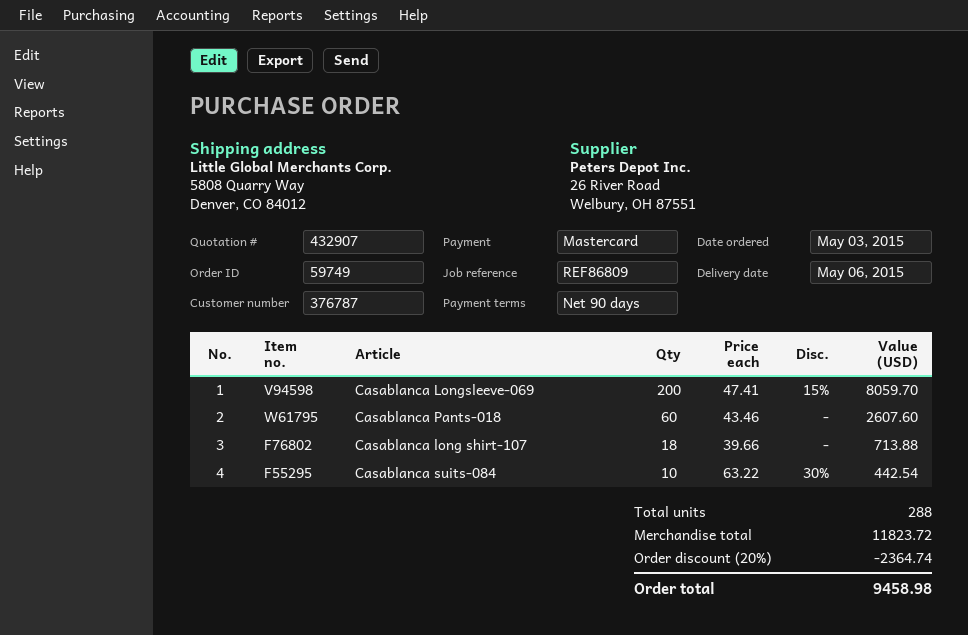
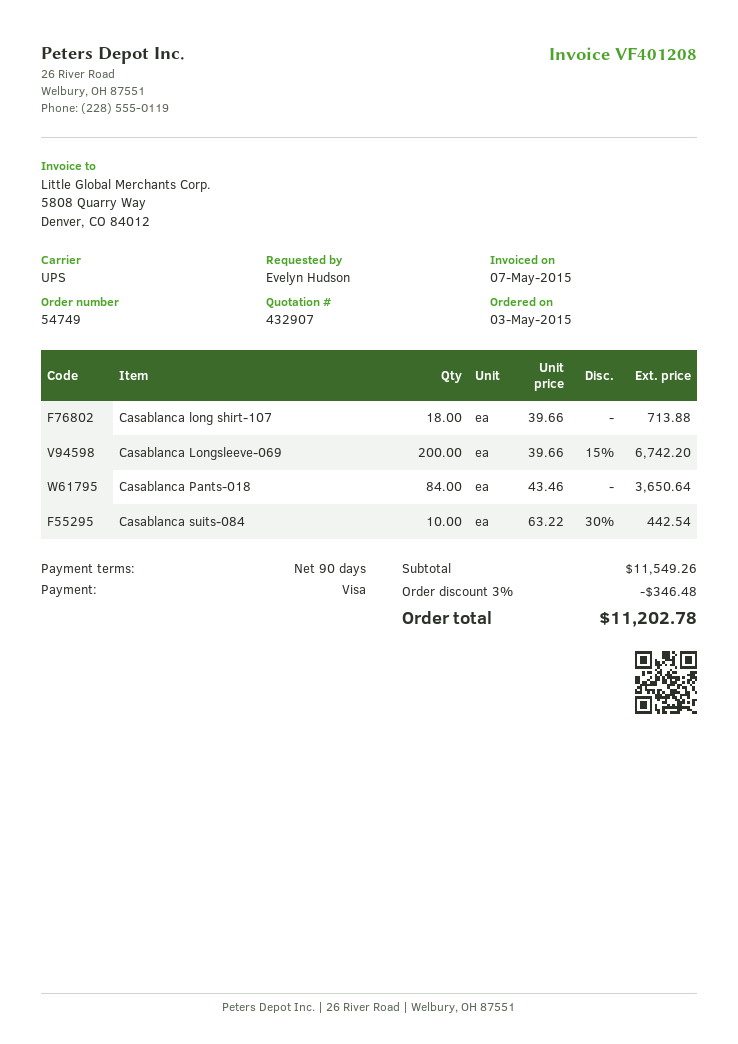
order number: 59749 -> 54749
payment method: Mastercard -> Visa
Casablanca Longsleeve-069: 200 x 47.41 - 15% = 8059.70 -> 200 x 39.66 - 15% = 6742.20
Casablanca Pants-018: 60 x 43.46 = 2607.60 -> 84 x 43.46 = 3650.64
subtotal: 11823.72 -> 11549.26
discount: 20% = 2364.74 -> 3% = 346.48
total: 9458.98 -> 11202.78

